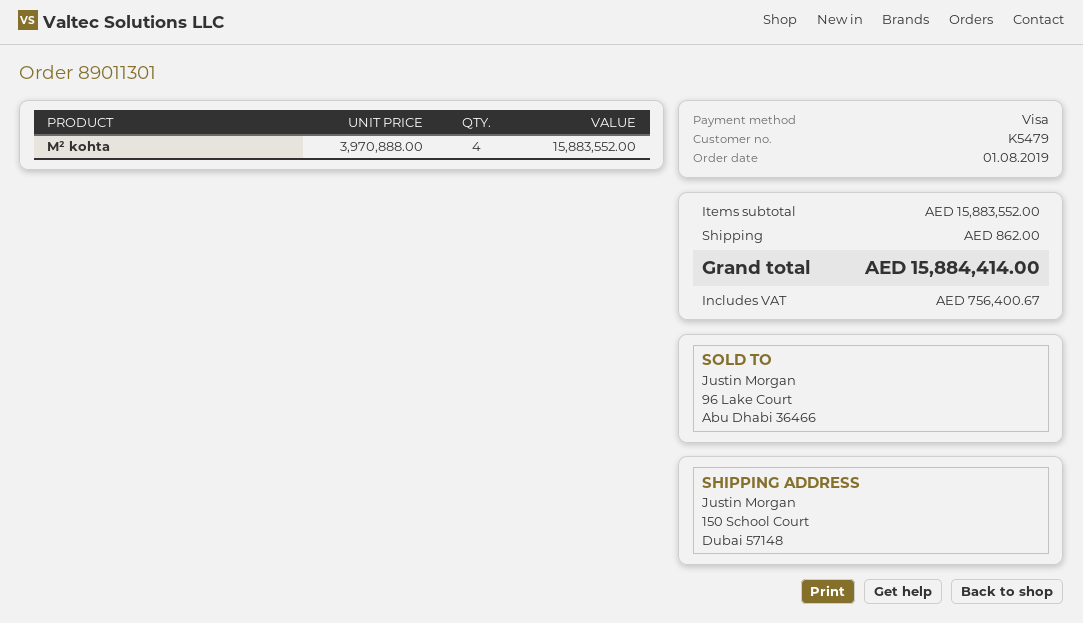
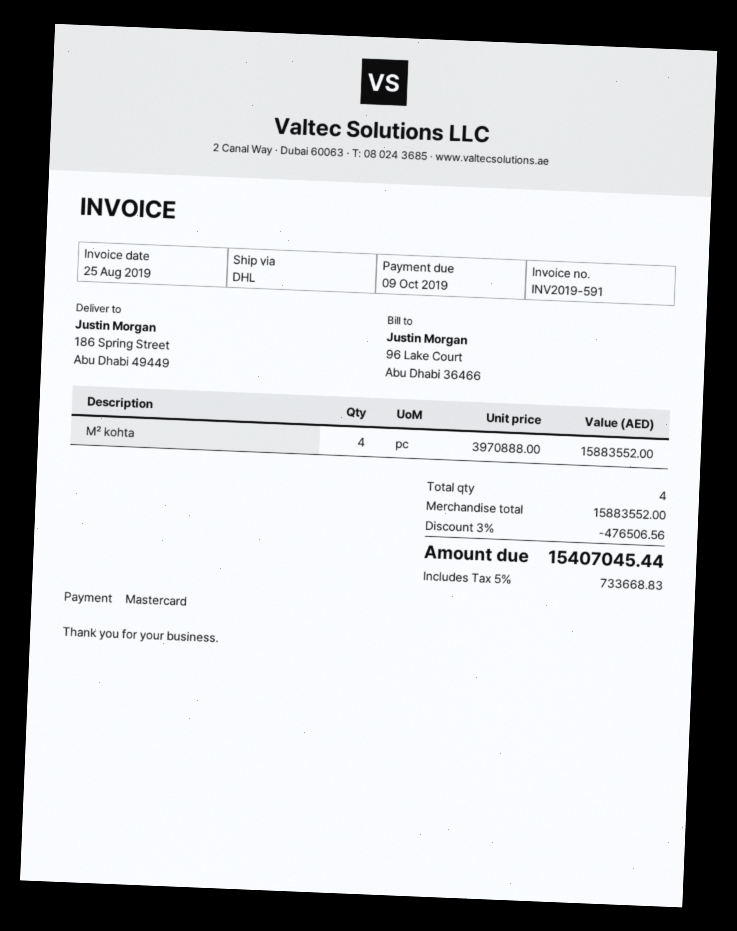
payment method: Visa -> Mastercard
ship to: 150 School Court, Dubai 57148 -> 186 Spring Street, Abu Dhabi 49449
discount: none -> 3% = 476506.56
shipping: 862.00 -> none
tax: 756400.67 -> 733668.83
total: 15884414.00 -> 15407045.44

